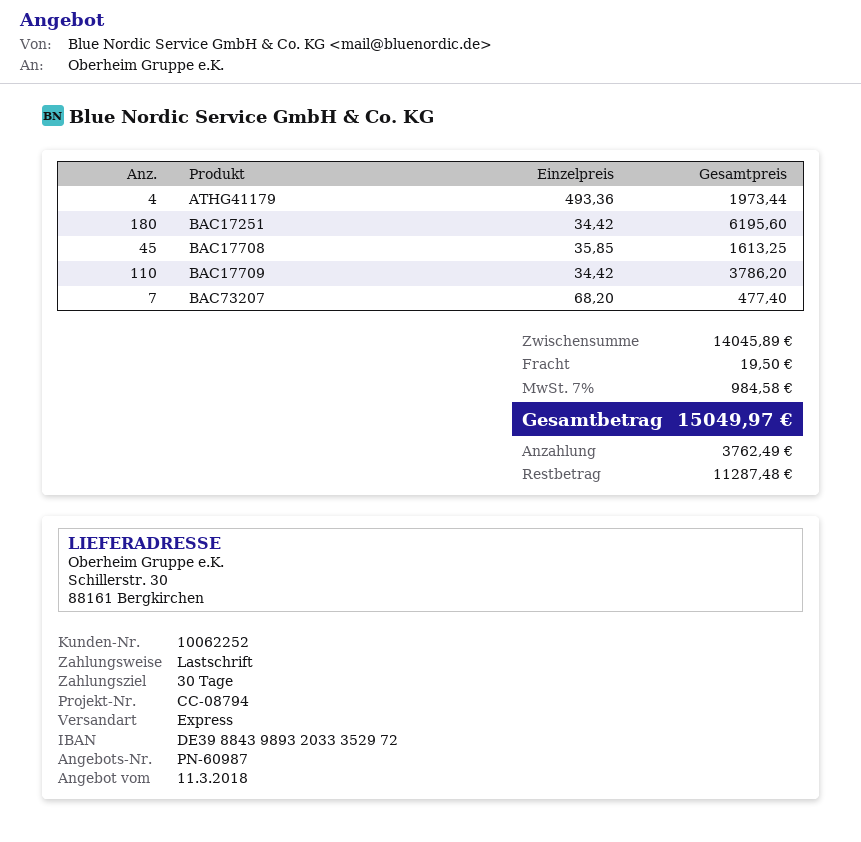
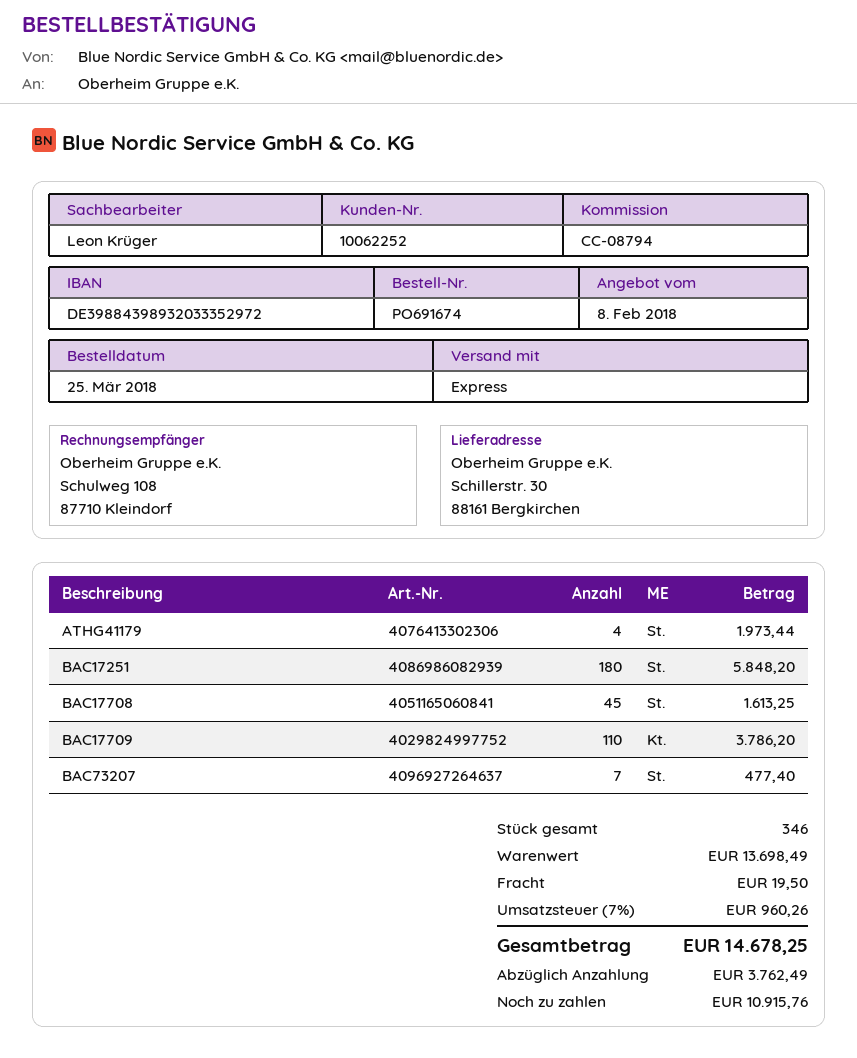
quote date: 2018-03-11 -> 2018-02-08
BAC17251: 180 for 6195.60 -> 180 for 5848.20
subtotal: 14045.89 -> 13698.49
tax: 7% = 984.58 -> 7% = 960.26
total: 15049.97 -> 14678.25
balance: 11287.48 -> 10915.76

